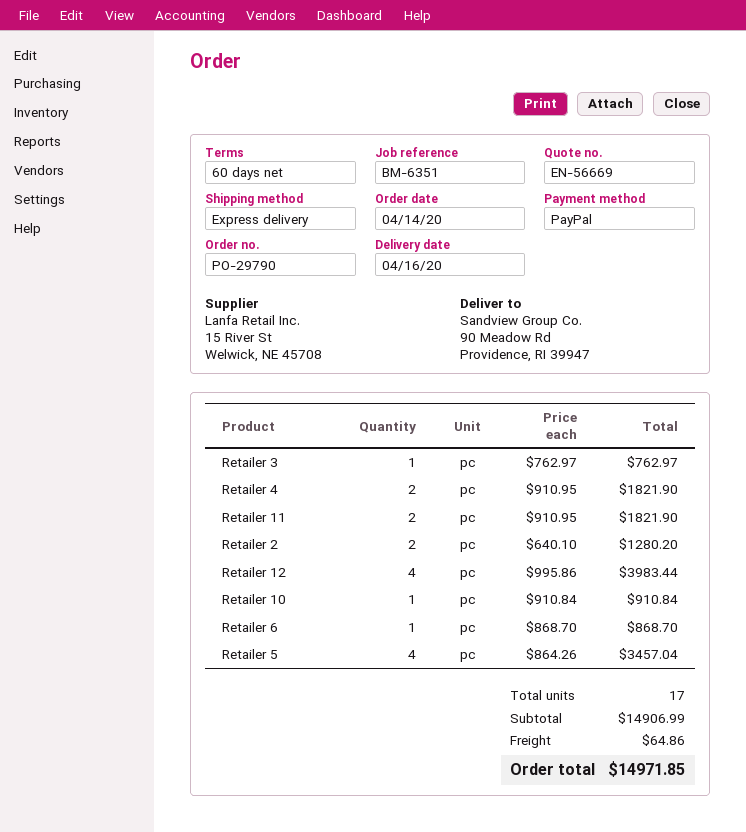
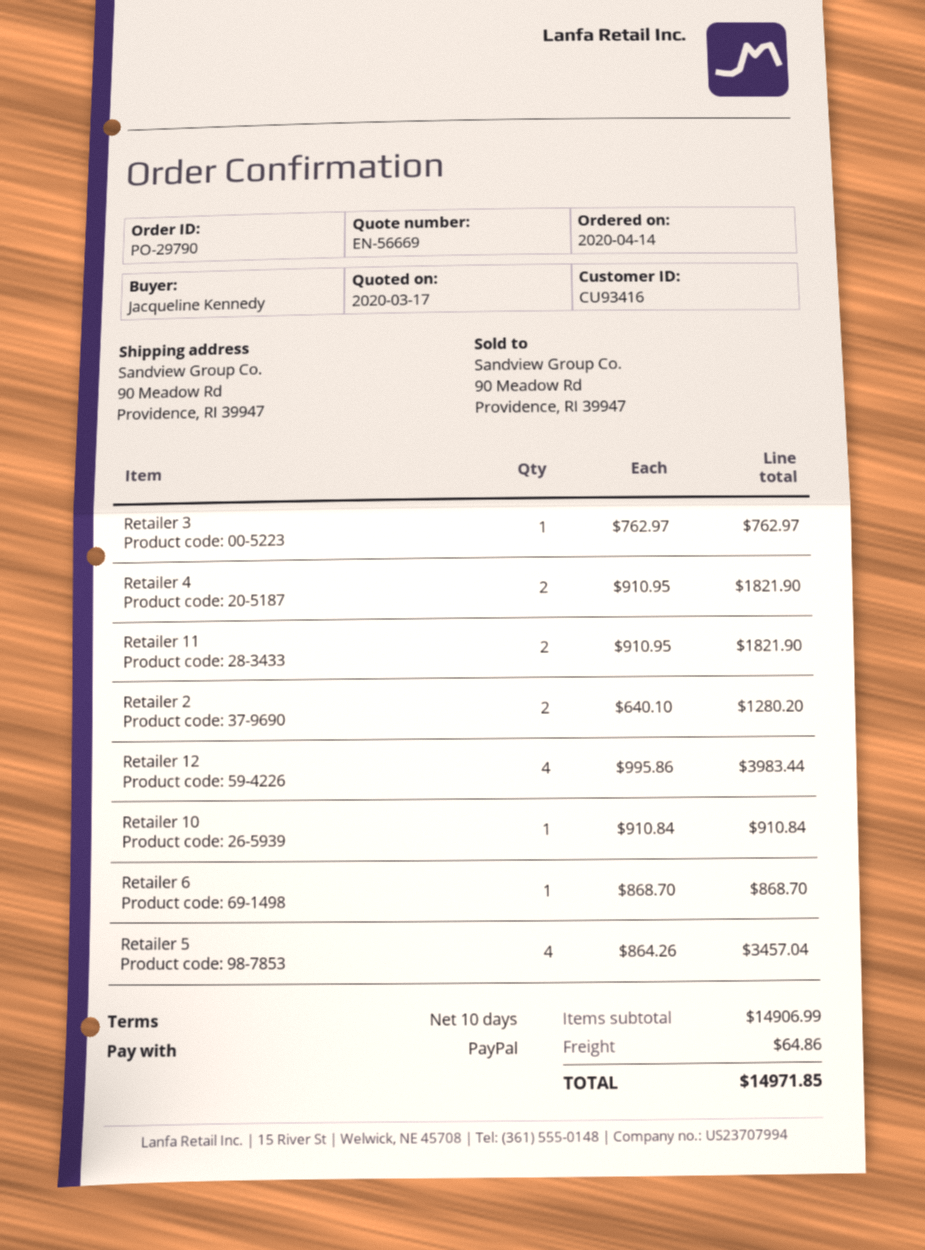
payment terms: 60 days -> 10 days

